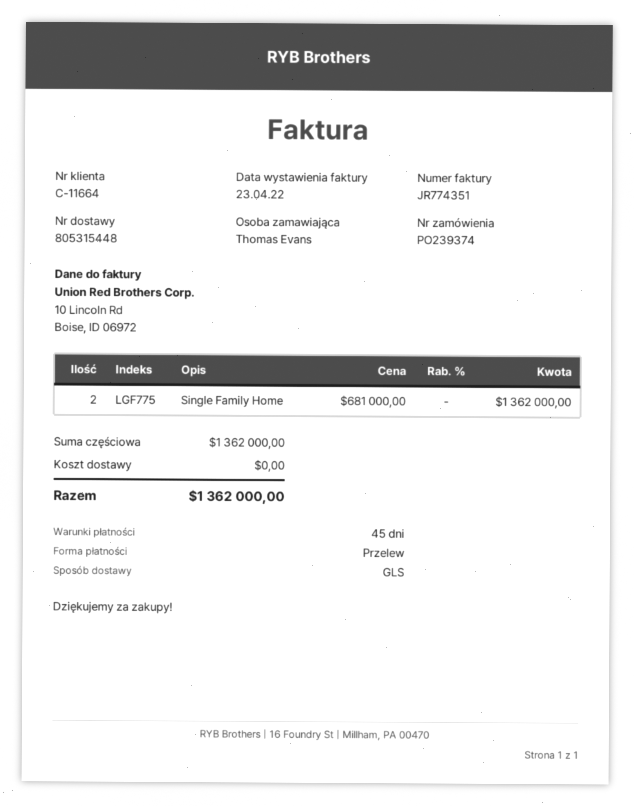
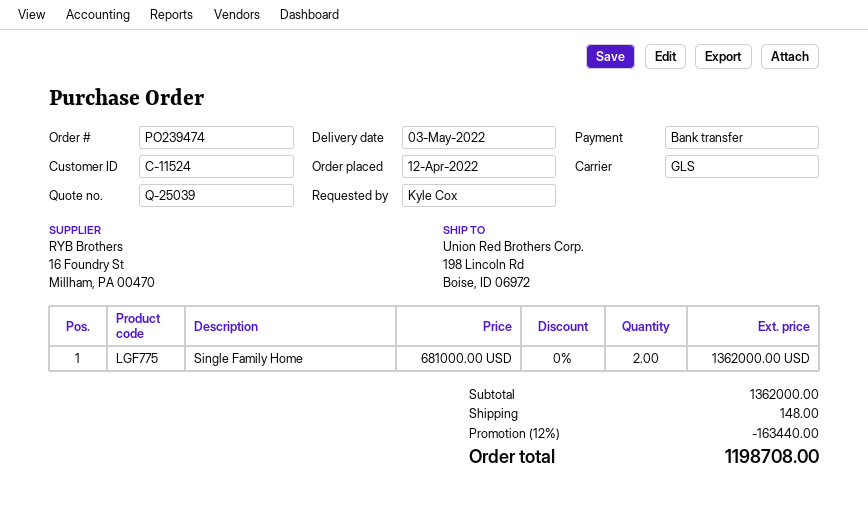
order number: PO239374 -> PO239474
customer number: C-11664 -> C-11524
ordered by: Thomas Evans -> Kyle Cox
discount: none -> 12% = 163440.00
shipping: 0.00 -> 148.00
total: 1362000.00 -> 1198708.00

